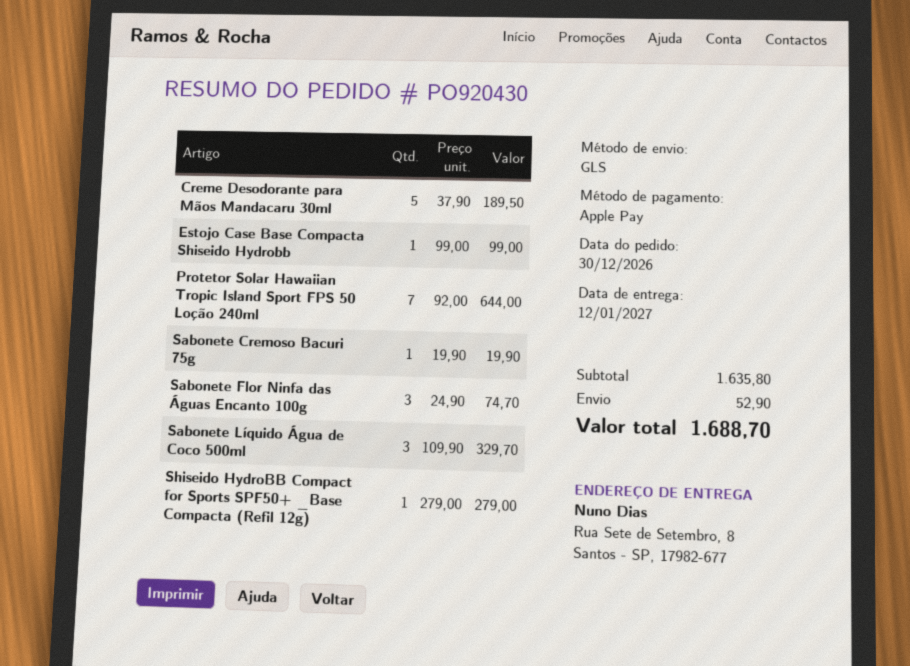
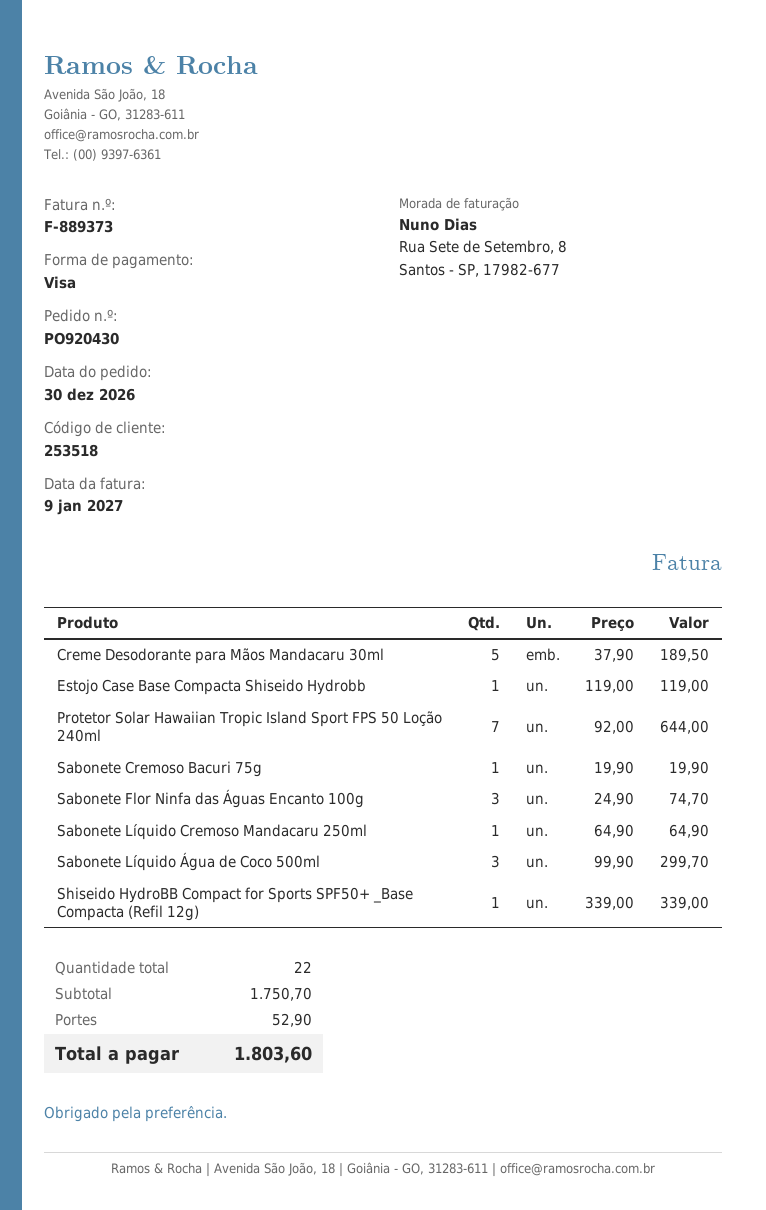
payment method: Apple Pay -> Visa
Estojo Case Base Compacta Shiseido Hydrobb: 1 x 99.00 = 99.00 -> 1 x 119.00 = 119.00
Sabonete Líquido Água de Coco 500ml: 3 x 109.90 = 329.70 -> 3 x 99.90 = 299.70
Shiseido HydroBB Compact for Sports SPF50+ _Base Compacta (Refil 12g): 1 x 279.00 = 279.00 -> 1 x 339.00 = 339.00
Sabonete Líquido Cremoso Mandacaru 250ml: none -> 1 x 64.90 = 64.90
subtotal: 1635.80 -> 1750.70
total: 1688.70 -> 1803.60

